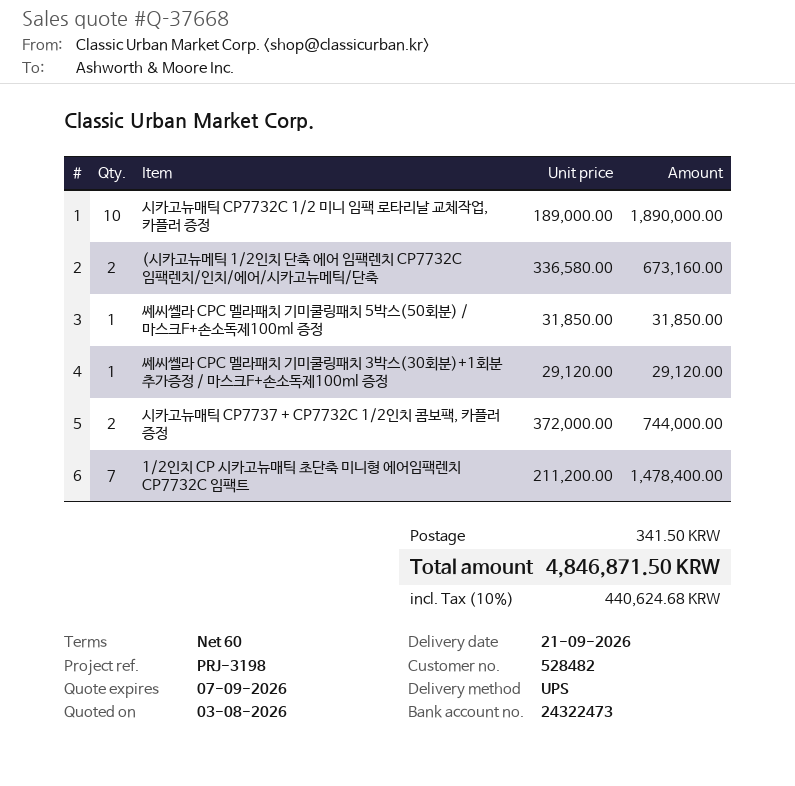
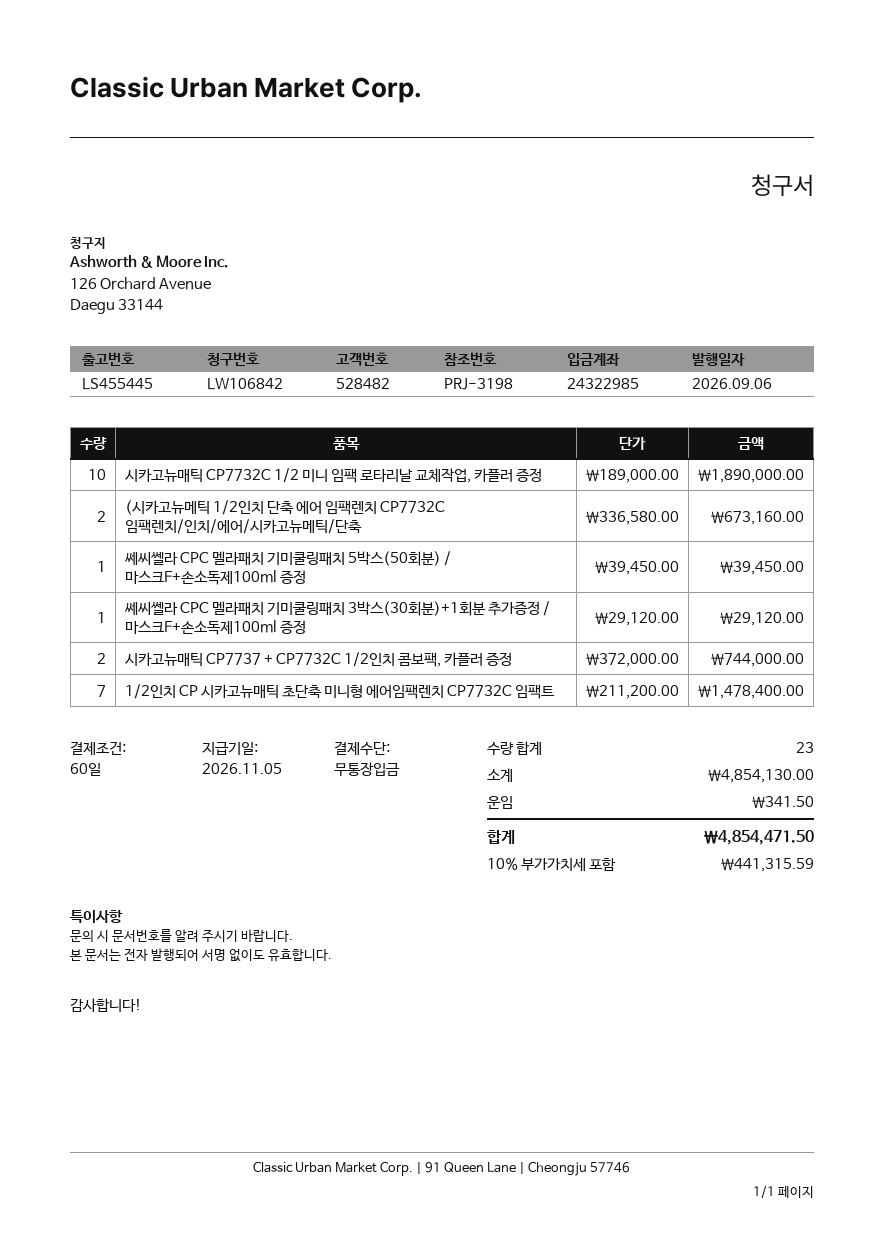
bank account: 24322473 -> 24322985
쎄씨쎌라 CPC 멜라패치 기미쿨링패치 5박스(50회분) / 마스크F+손소독제100ml 증정: 1 x 31850.00 = 31850.00 -> 1 x 39450.00 = 39450.00
tax: 10% = 440624.68 -> 10% = 441315.59
total: 4846871.50 -> 4854471.50

